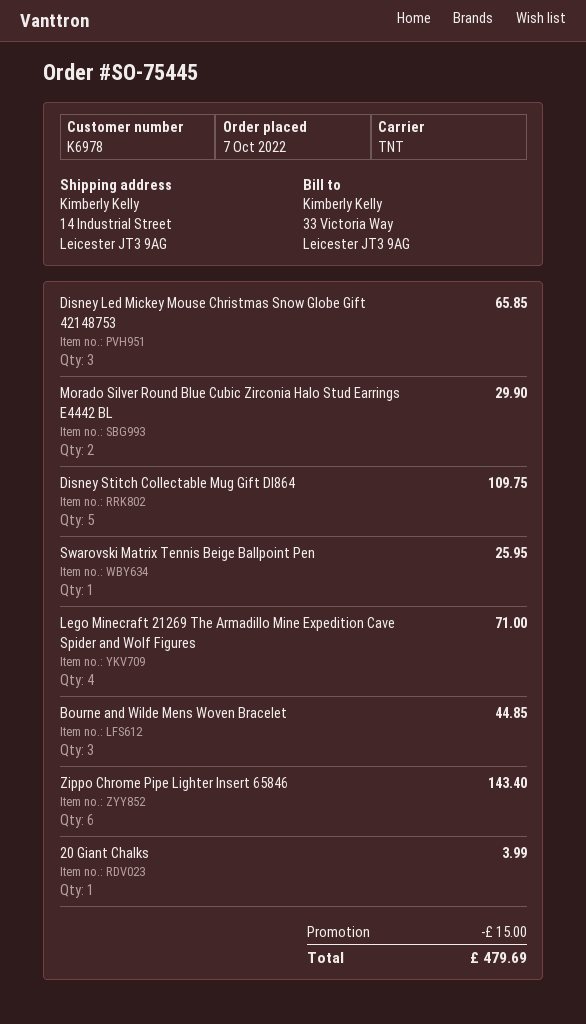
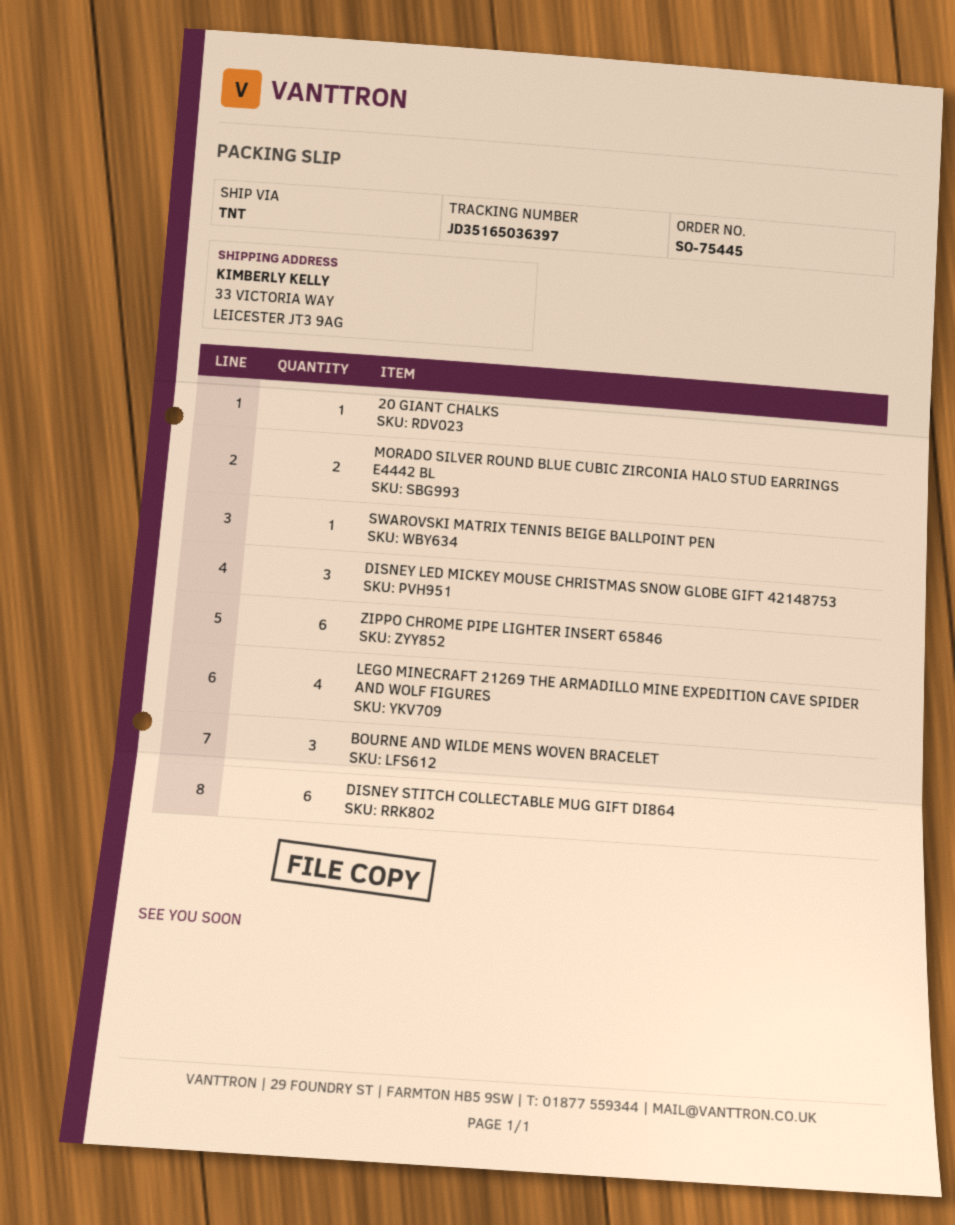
ship to: 14 Industrial Street, Leicester JT3 9AG -> 33 VICTORIA WAY, LEICESTER JT3 9AG
Disney Stitch Collectable Mug Gift DI864: 5 -> 6

